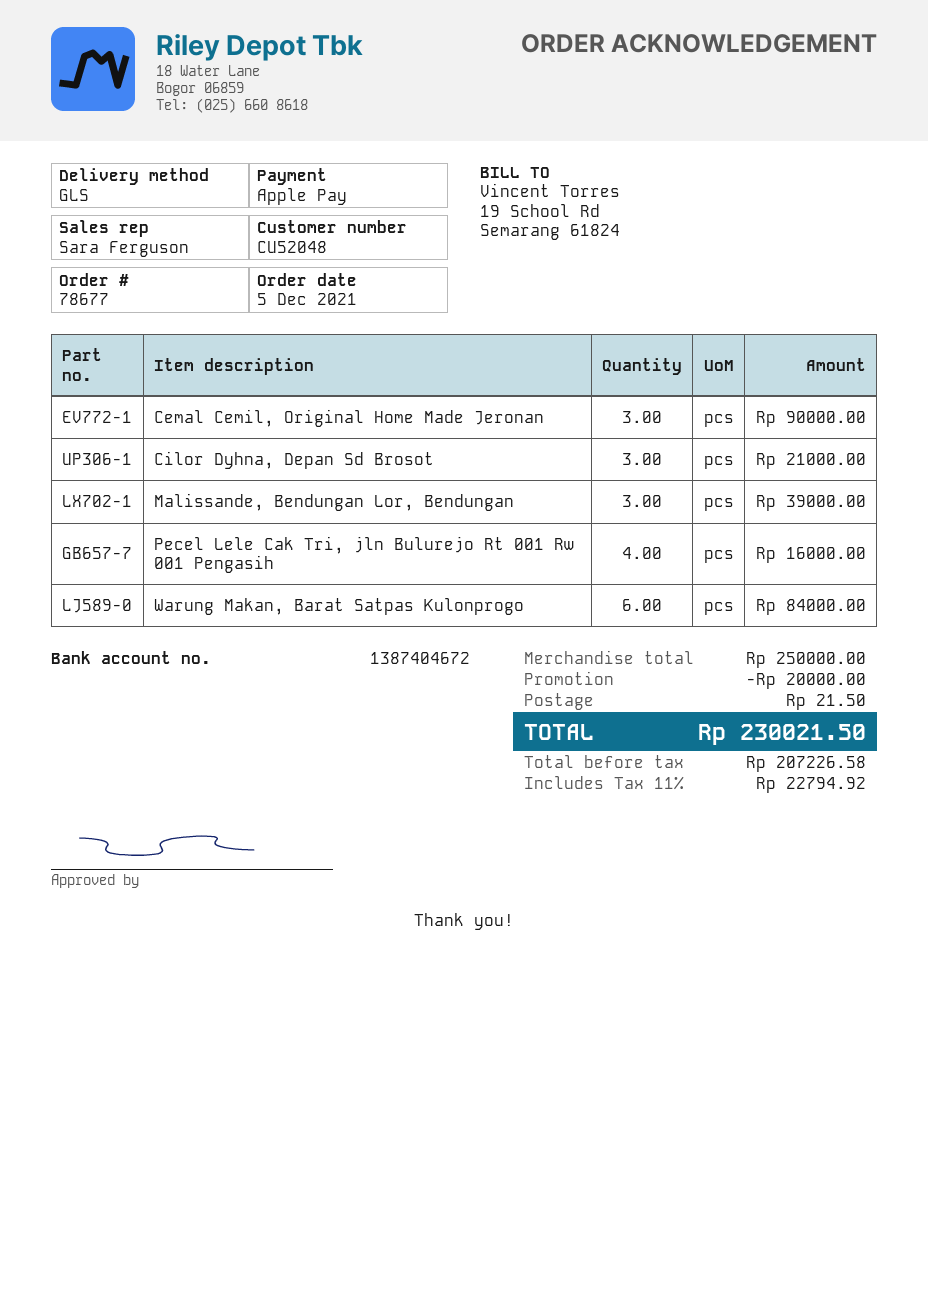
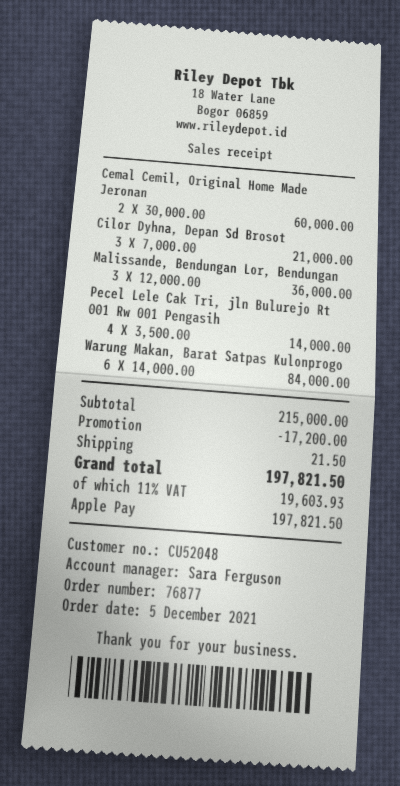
order number: 78677 -> 76877
Cemal Cemil, Original Home Made Jeronan: 3 for 90000.00 -> 2 for 60000.00
Malissande, Bendungan Lor, Bendungan: 3 for 39000.00 -> 3 for 36000.00
Pecel Lele Cak Tri, jln Bulurejo Rt 001 Rw 001 Pengasih: 4 for 16000.00 -> 4 for 14000.00
subtotal: 250000.00 -> 215000.00
discount: 20000.00 -> 17200.00
tax: 11% = 22794.92 -> 11% = 19603.93
total: 230021.50 -> 197821.50

